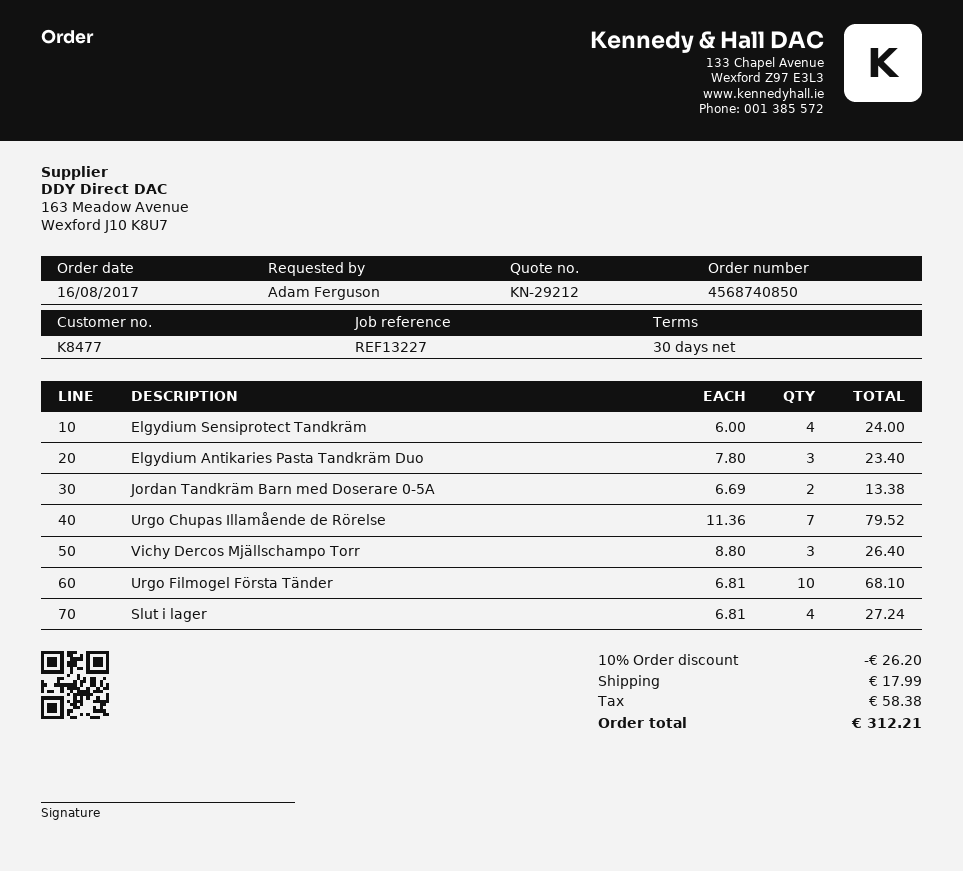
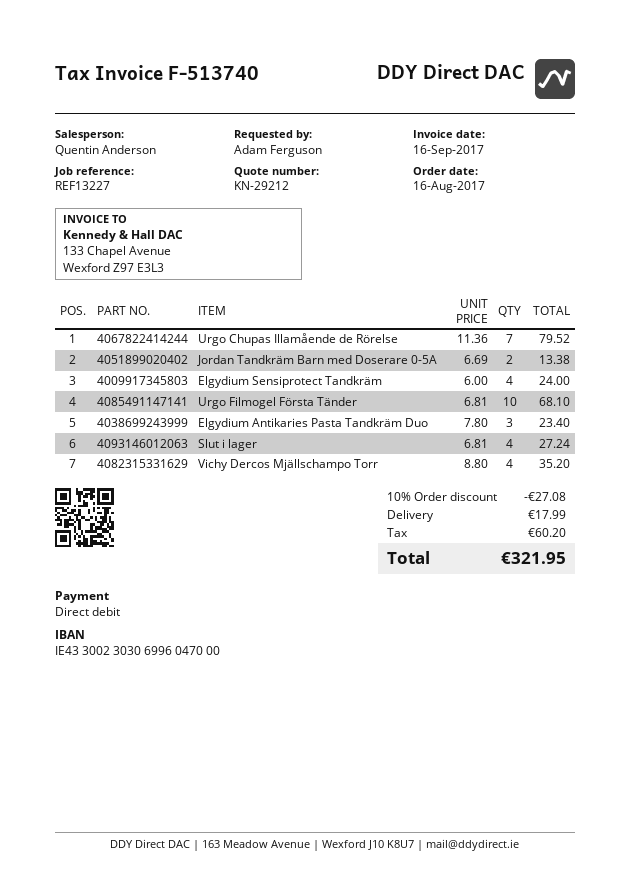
Vichy Dercos Mjällschampo Torr: 3 x 8.80 = 26.40 -> 4 x 8.80 = 35.20
discount: 10% = 26.20 -> 10% = 27.08
tax: 58.38 -> 60.20
total: 312.21 -> 321.95

